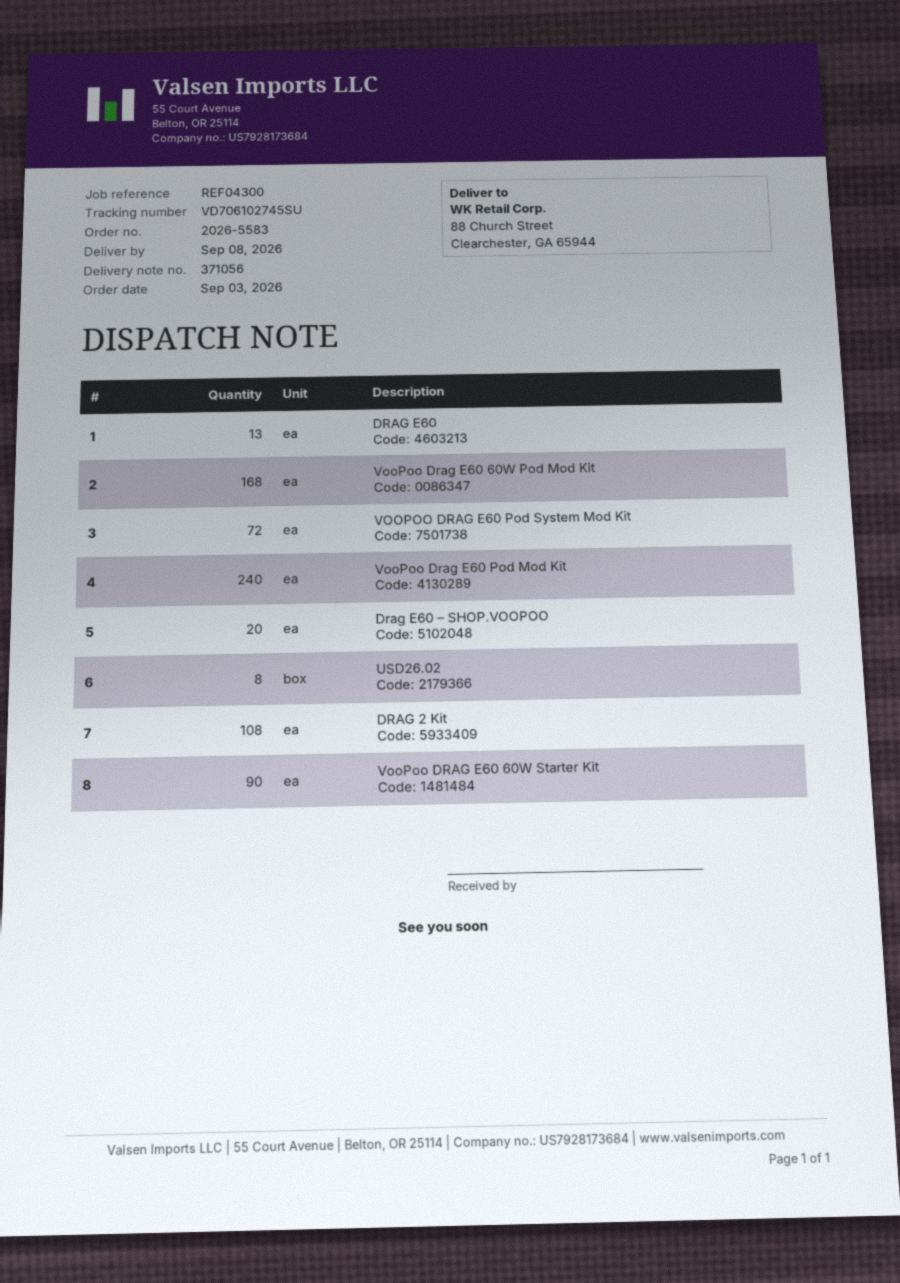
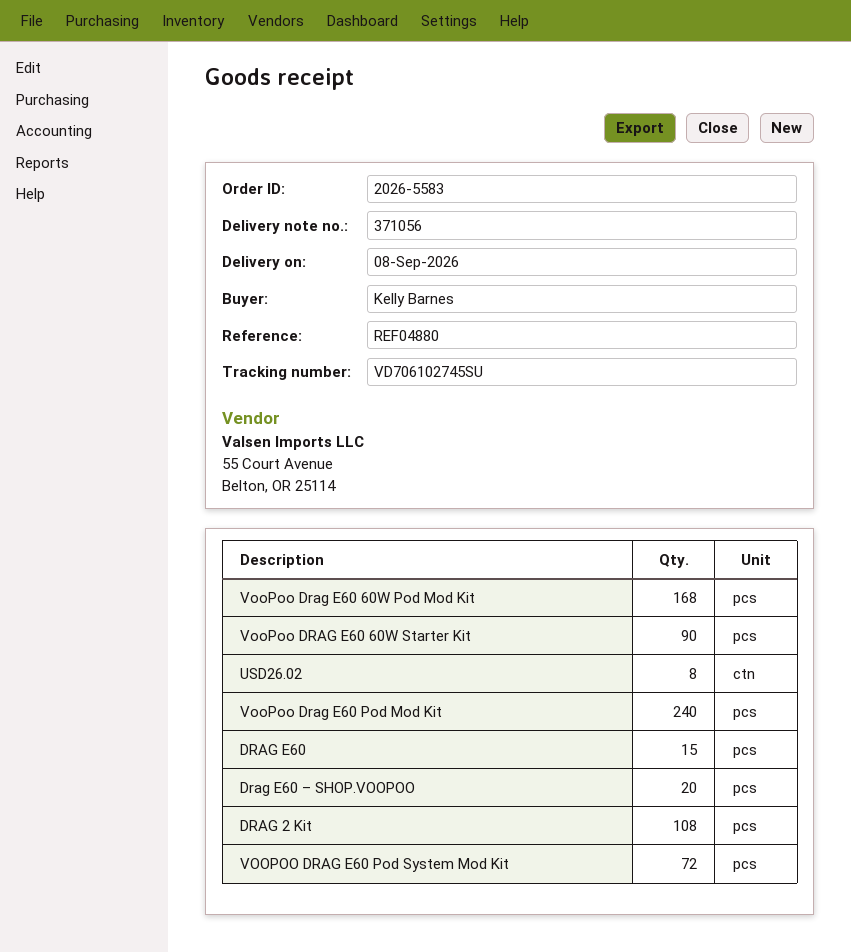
reference: REF04300 -> REF04880
DRAG E60: 13 -> 15

